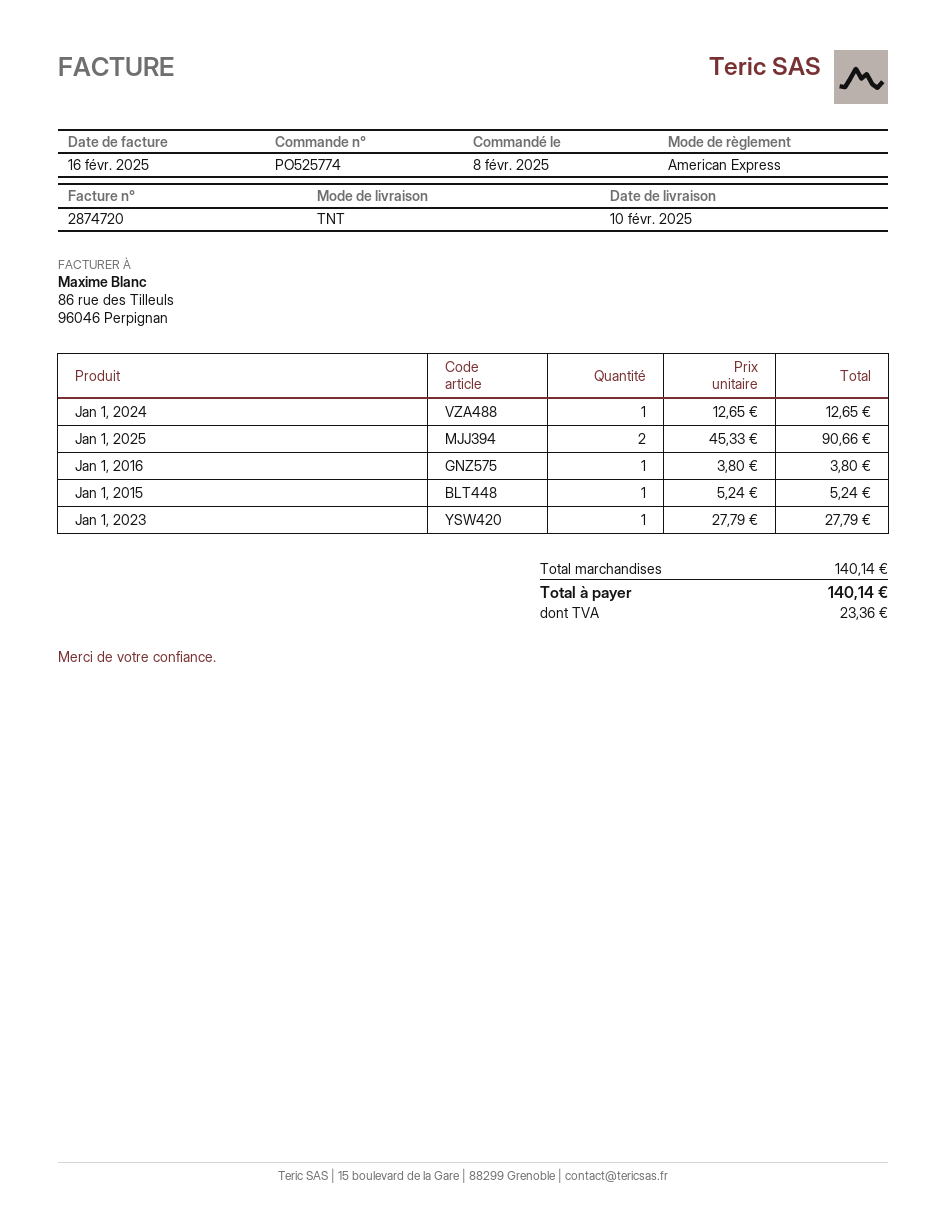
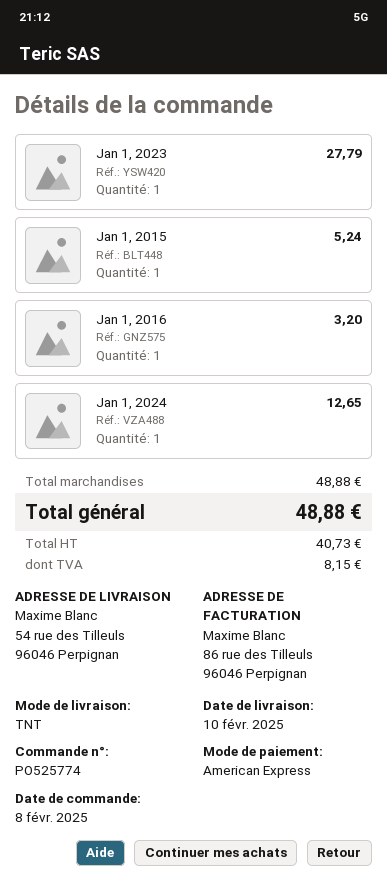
Jan 1, 2025: 2 for 90.66 -> none
Jan 1, 2016: 1 for 3.80 -> 1 for 3.20
subtotal: 140.14 -> 48.88
tax: 23.36 -> 8.15
total: 140.14 -> 48.88

